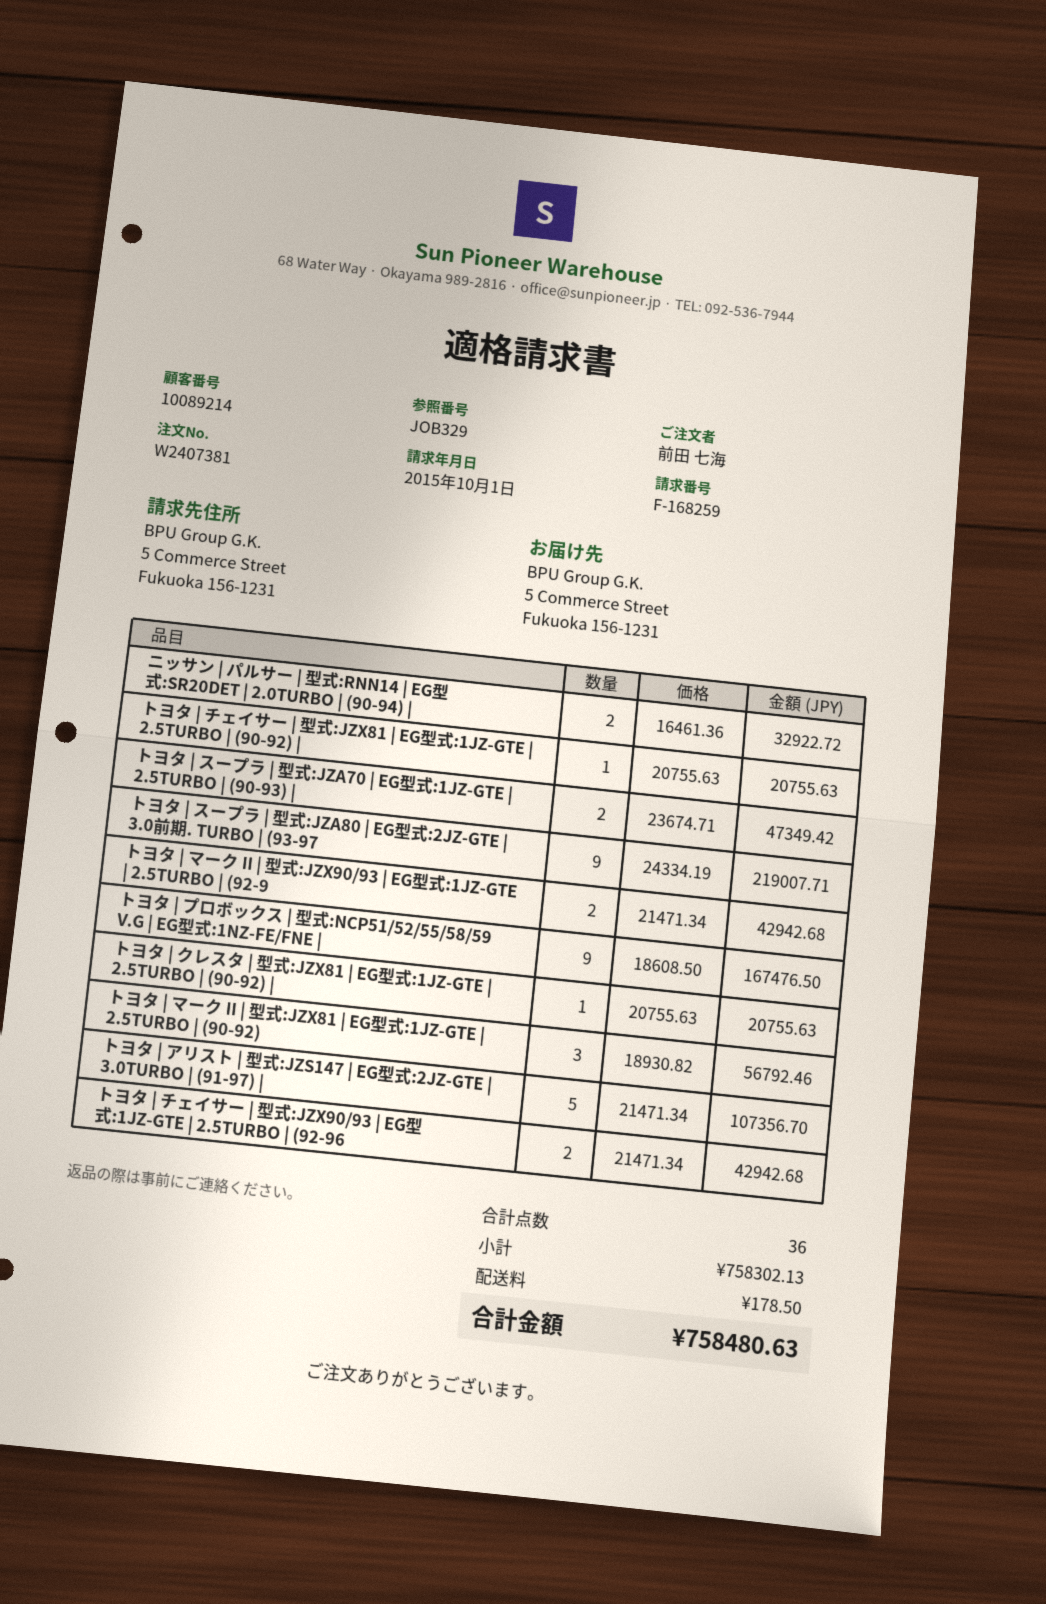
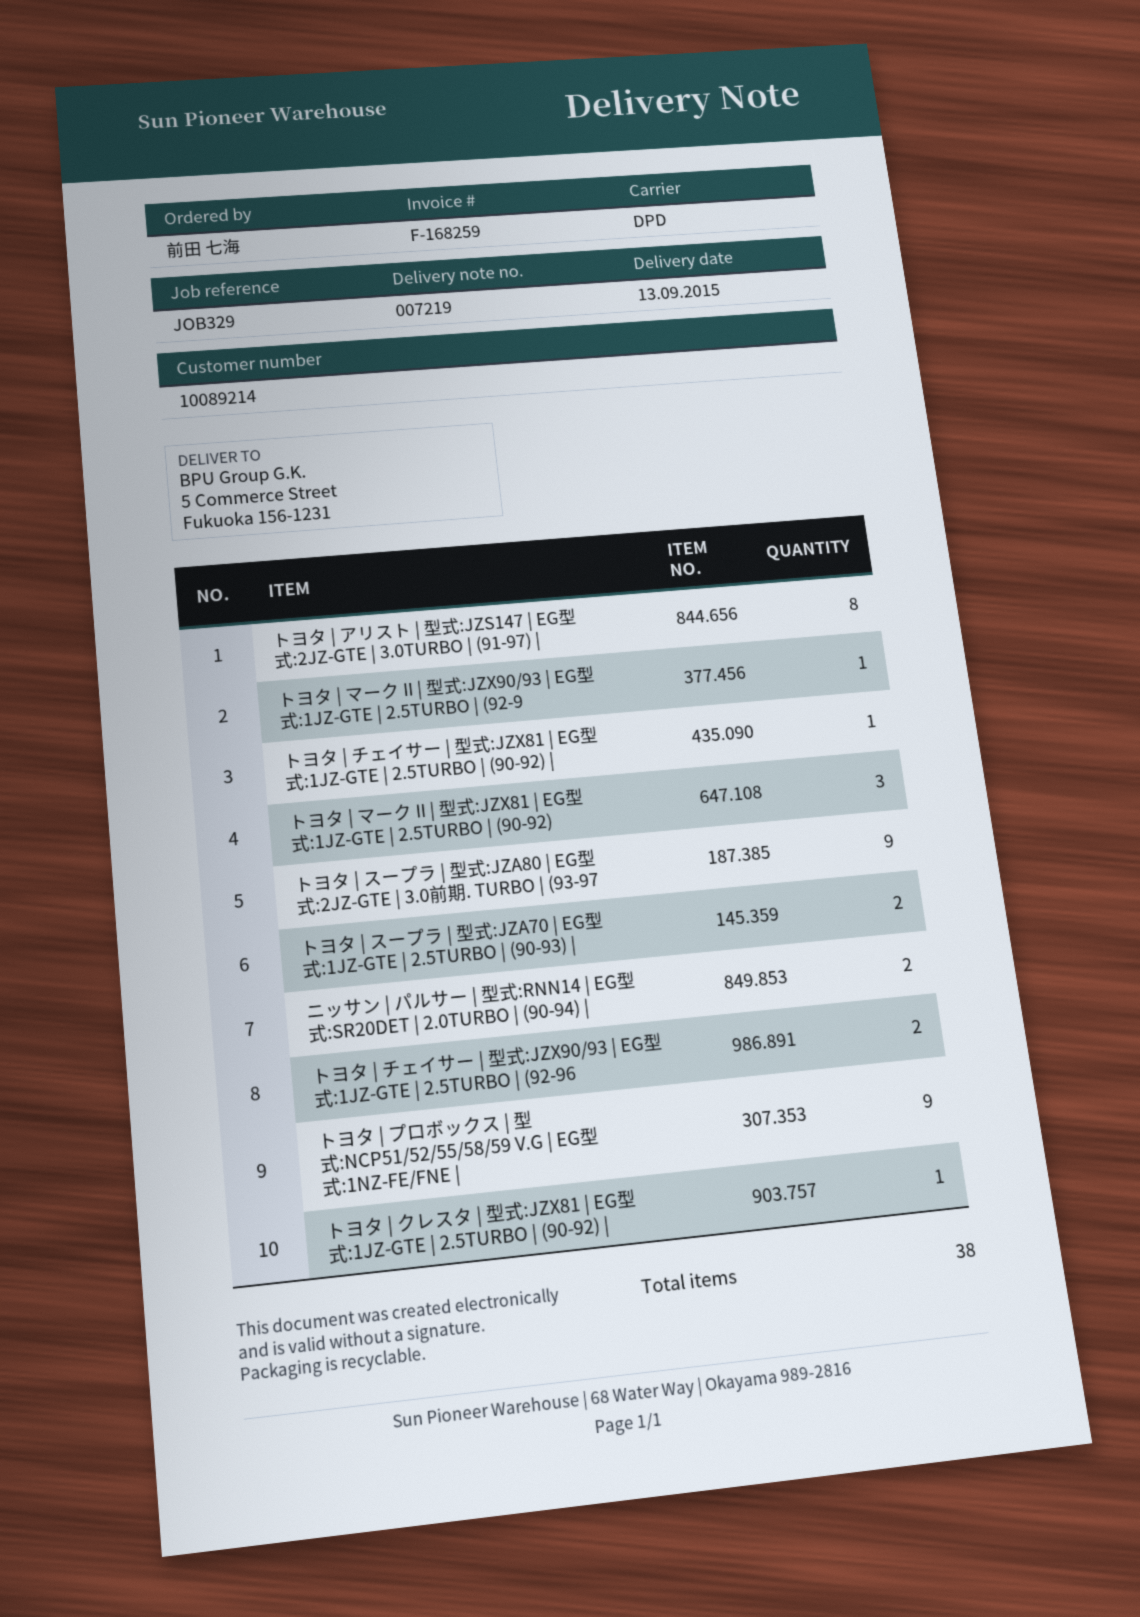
トヨタ | マーク II | 型式:JZX90/93 | EG型式:1JZ-GTE | 2.5TURBO | (92-9: 2 -> 1
トヨタ | アリスト | 型式:JZS147 | EG型式:2JZ-GTE | 3.0TURBO | (91-97) |: 5 -> 8
total quantity: 36 -> 38

